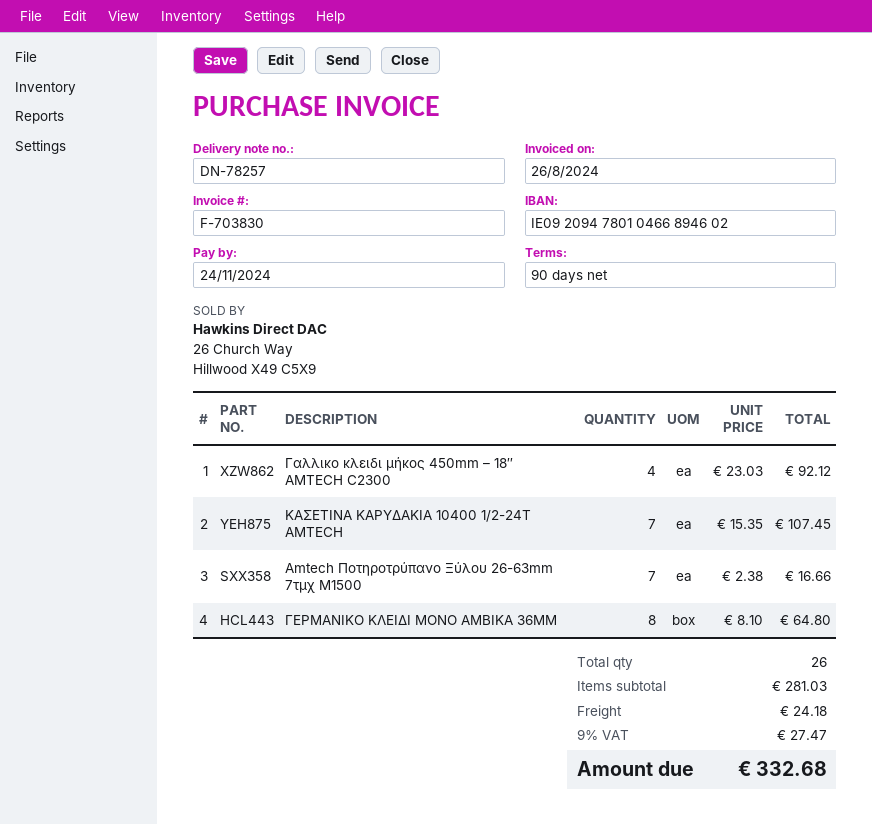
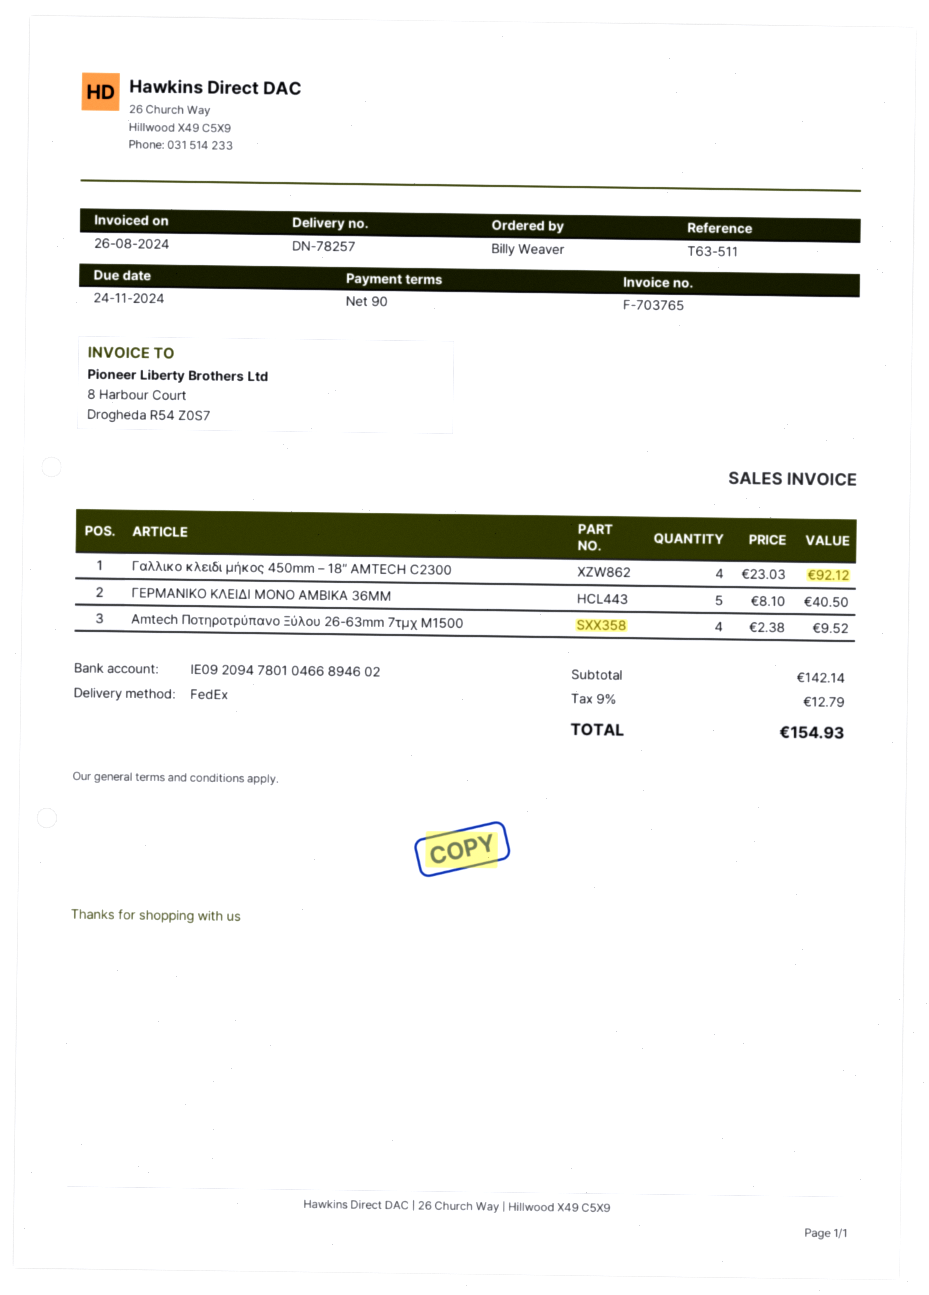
invoice number: F-703830 -> F-703765
ΚΑΣΕΤΙΝΑ ΚΑΡΥΔΑΚΙΑ 10400 1/2-24Τ ΑΜTECH: 7 x 15.35 = 107.45 -> none
Amtech Ποτηροτρύπανο Ξύλου 26-63mm 7τμχ M1500: 7 x 2.38 = 16.66 -> 4 x 2.38 = 9.52
ΓΕΡΜΑΝΙΚO ΚΛΕΙΔΙ ΜΟΝΟ AMBIKA 36MM: 8 x 8.10 = 64.80 -> 5 x 8.10 = 40.50
subtotal: 281.03 -> 142.14
shipping: 24.18 -> none
tax: 9% = 27.47 -> 9% = 12.79
total: 332.68 -> 154.93

